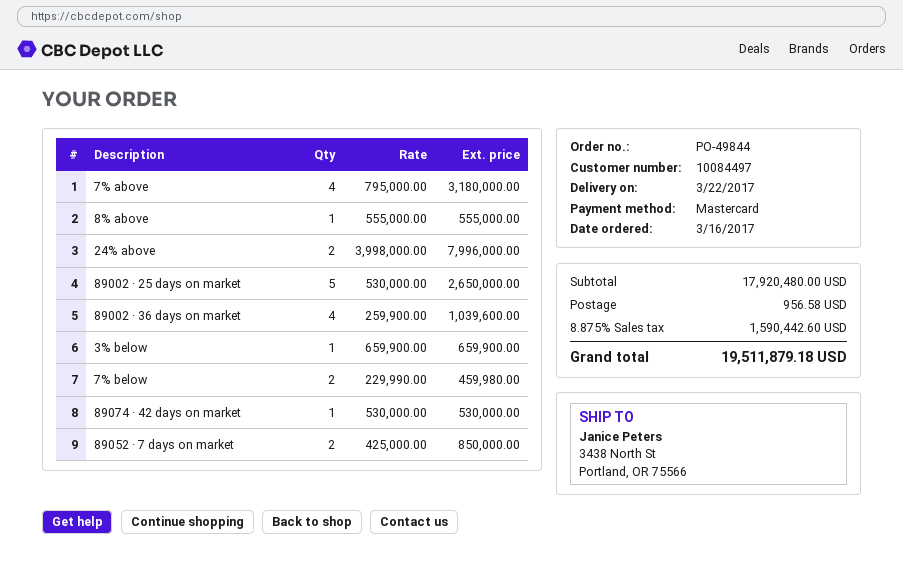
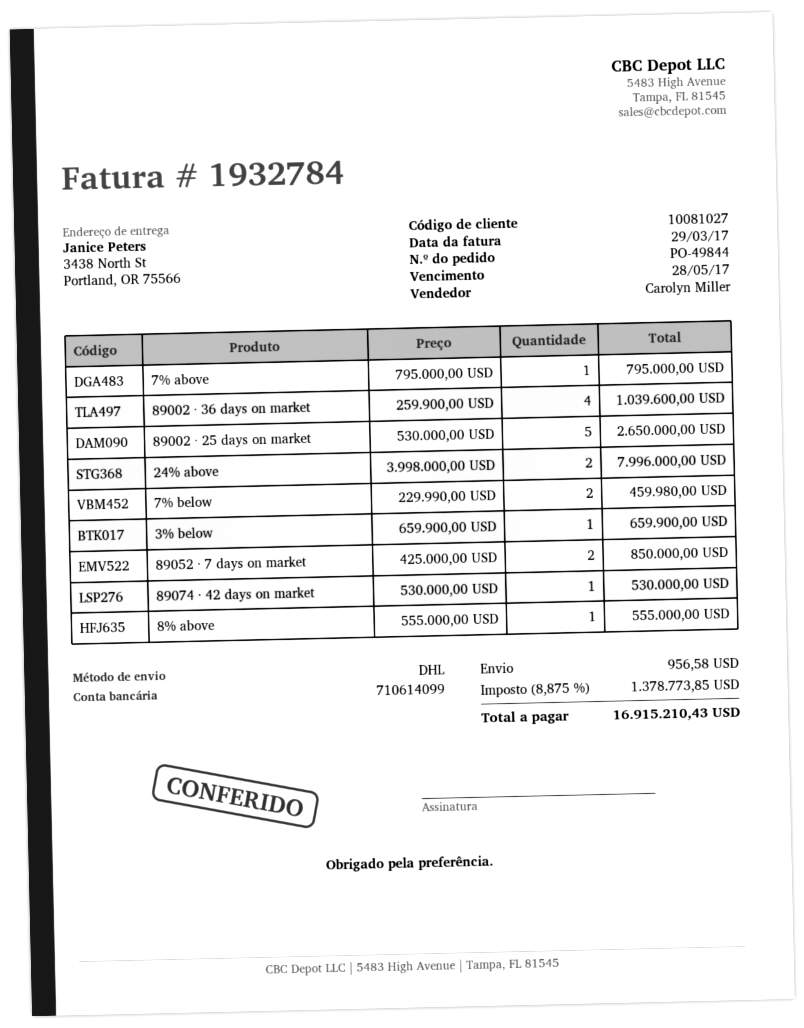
customer number: 10084497 -> 10081027
7% above: 4 x 795000.00 = 3180000.00 -> 1 x 795000.00 = 795000.00
tax: 8.875% = 1590442.60 -> 8.875% = 1378773.85
total: 19511879.18 -> 16915210.43

